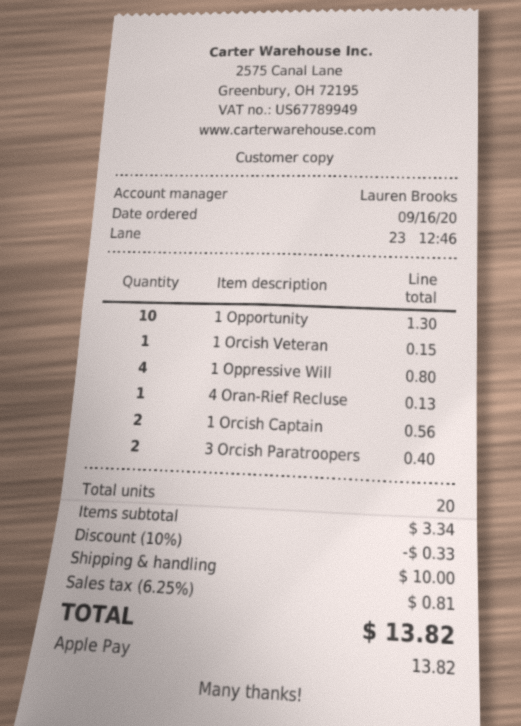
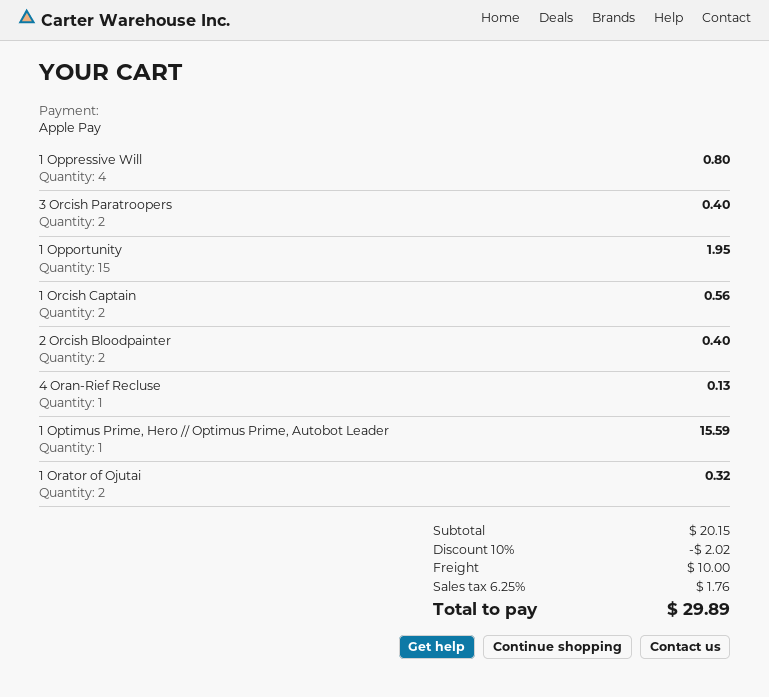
1 Opportunity: 10 for 1.30 -> 15 for 1.95
1 Orcish Veteran: 1 for 0.15 -> none
2 Orcish Bloodpainter: none -> 2 for 0.40
1 Optimus Prime, Hero // Optimus Prime, Autobot Leader: none -> 1 for 15.59
1 Orator of Ojutai: none -> 2 for 0.32
subtotal: 3.34 -> 20.15
discount: 10% = 0.33 -> 10% = 2.02
tax: 6.25% = 0.81 -> 6.25% = 1.76
total: 13.82 -> 29.89

